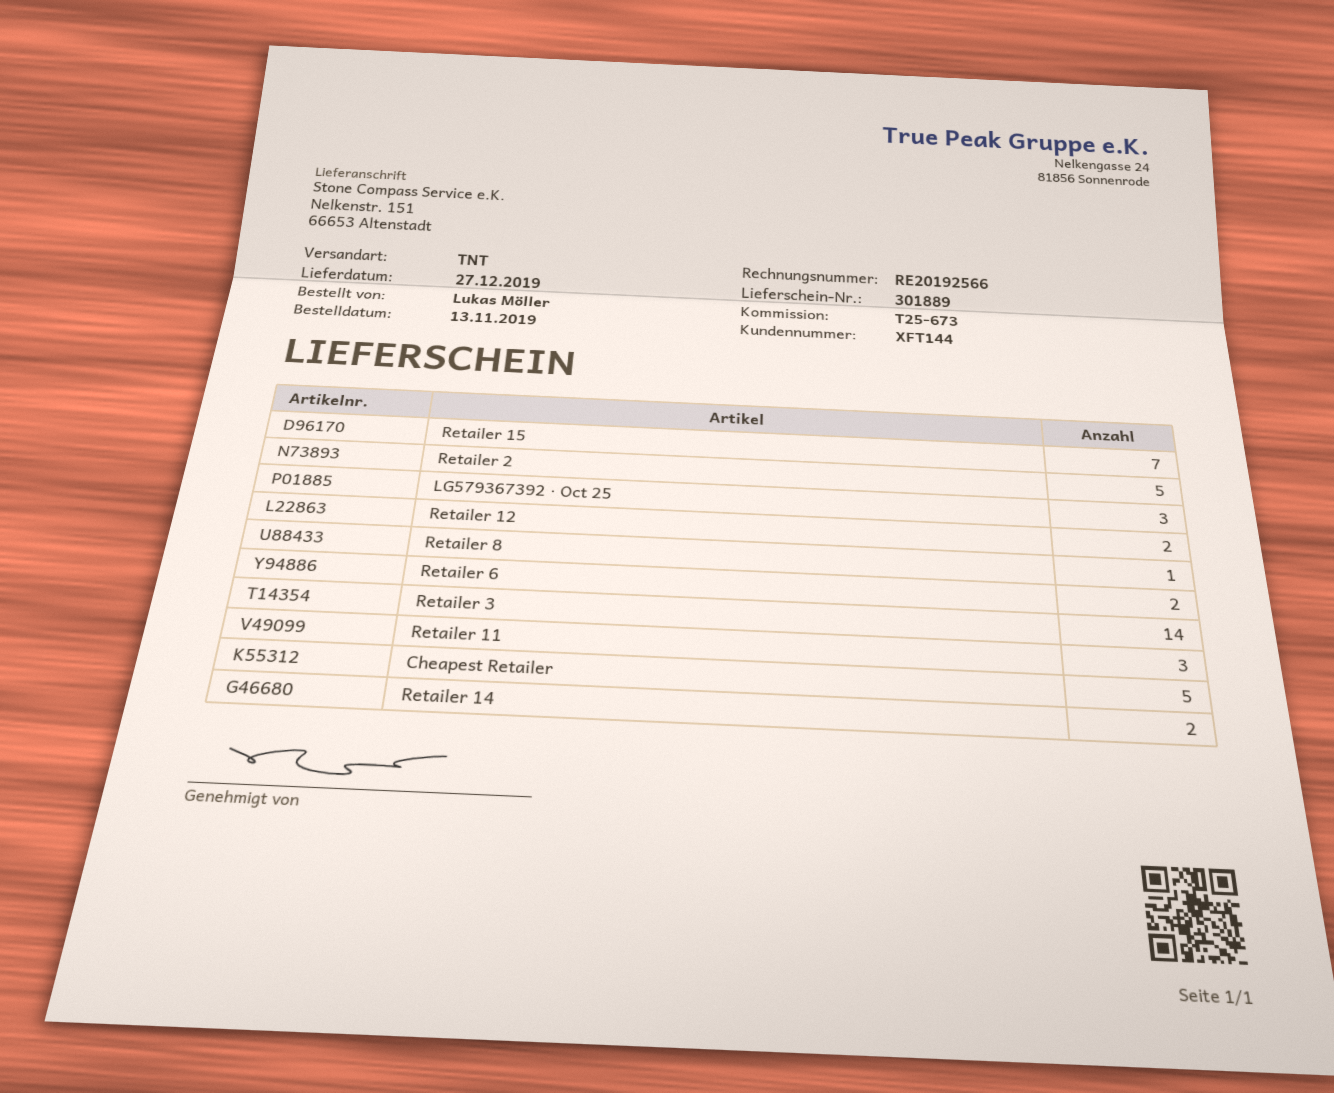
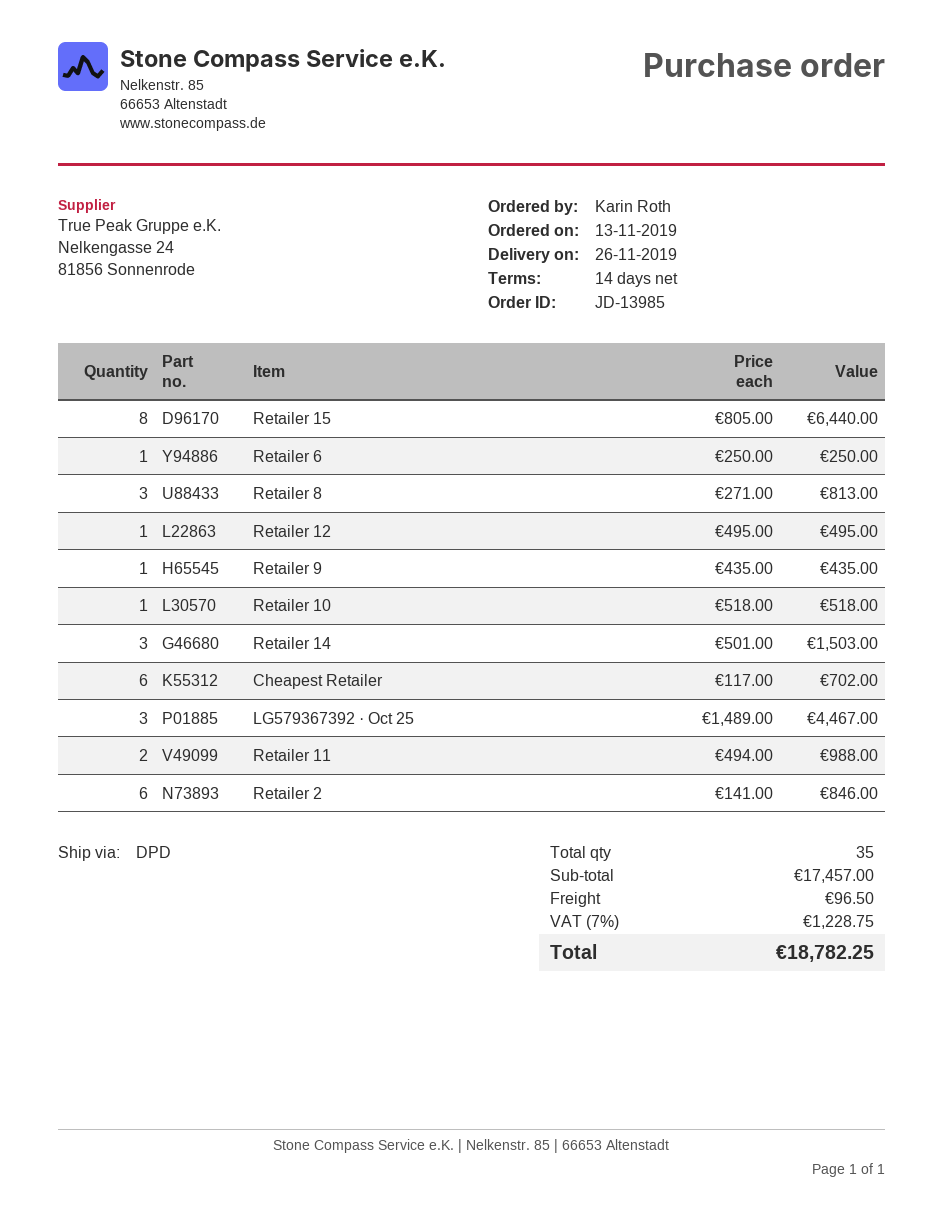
delivery date: 2019-12-27 -> 2019-11-26
ordered by: Lukas Möller -> Karin Roth
shipping method: TNT -> DPD
Retailer 15: 7 -> 8
Retailer 2: 5 -> 6
Retailer 12: 2 -> 1
Retailer 8: 1 -> 3
Retailer 6: 2 -> 1
Retailer 3: 14 -> none
Retailer 11: 3 -> 2
Cheapest Retailer: 5 -> 6
Retailer 14: 2 -> 3
Retailer 9: none -> 1
Retailer 10: none -> 1

